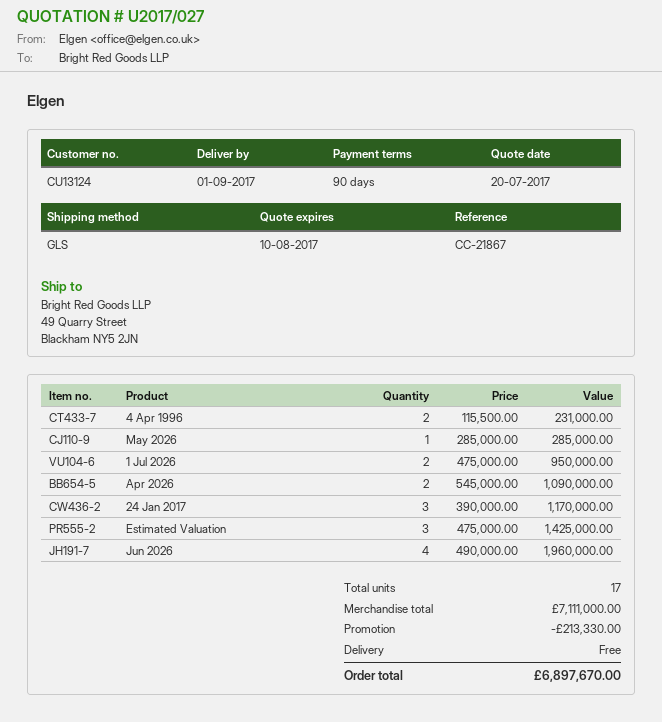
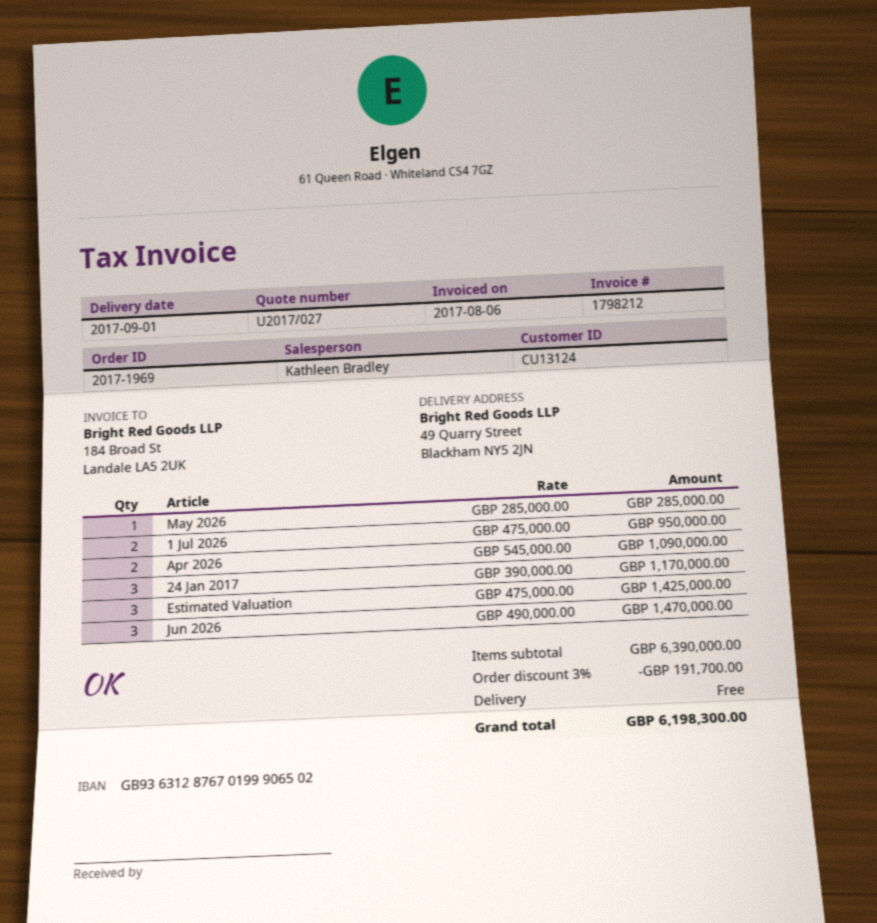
4 Apr 1996: 2 x 115500.00 = 231000.00 -> none
Jun 2026: 4 x 490000.00 = 1960000.00 -> 3 x 490000.00 = 1470000.00
subtotal: 7111000.00 -> 6390000.00
discount: 213330.00 -> 191700.00
total: 6897670.00 -> 6198300.00

